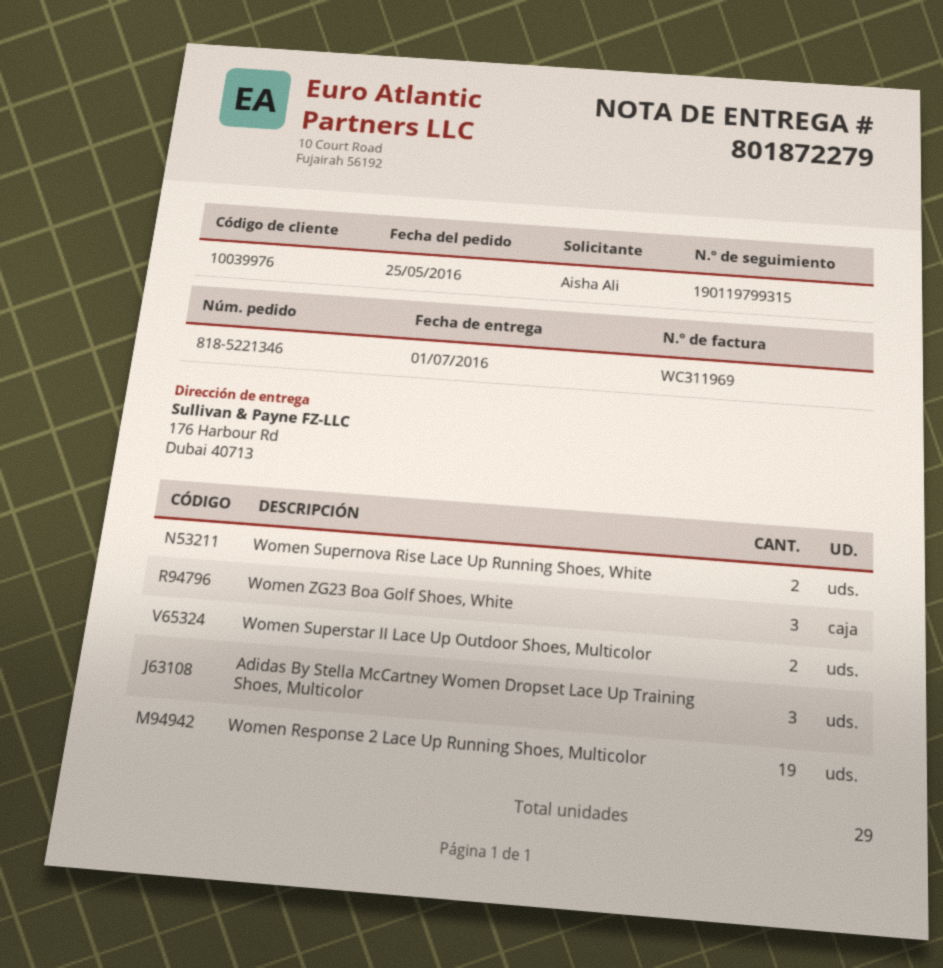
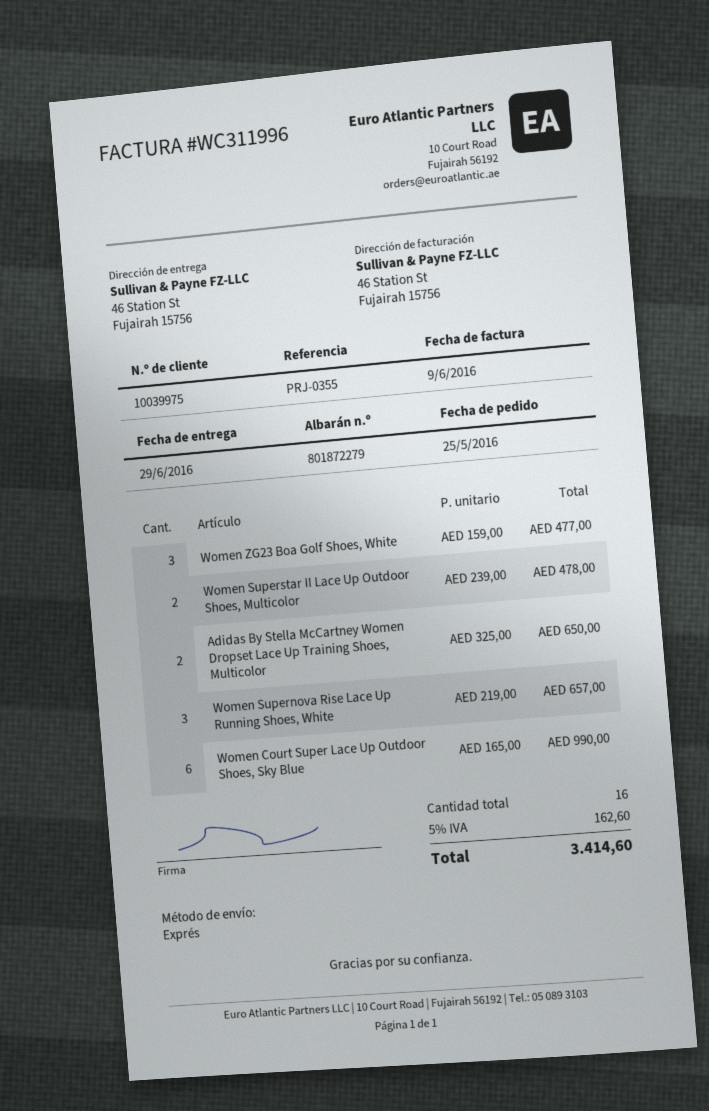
delivery date: 2016-07-01 -> 2016-06-29
invoice number: WC311969 -> WC311996
customer number: 10039976 -> 10039975
ship to: 176 Harbour Rd, Dubai 40713 -> 46 Station St, Fujairah 15756
Women Supernova Rise Lace Up Running Shoes, White: 2 -> 3
Adidas By Stella McCartney Women Dropset Lace Up Training Shoes, Multicolor: 3 -> 2
Women Response 2 Lace Up Running Shoes, Multicolor: 19 -> none
Women Court Super Lace Up Outdoor Shoes, Sky Blue: none -> 6
total quantity: 29 -> 16

